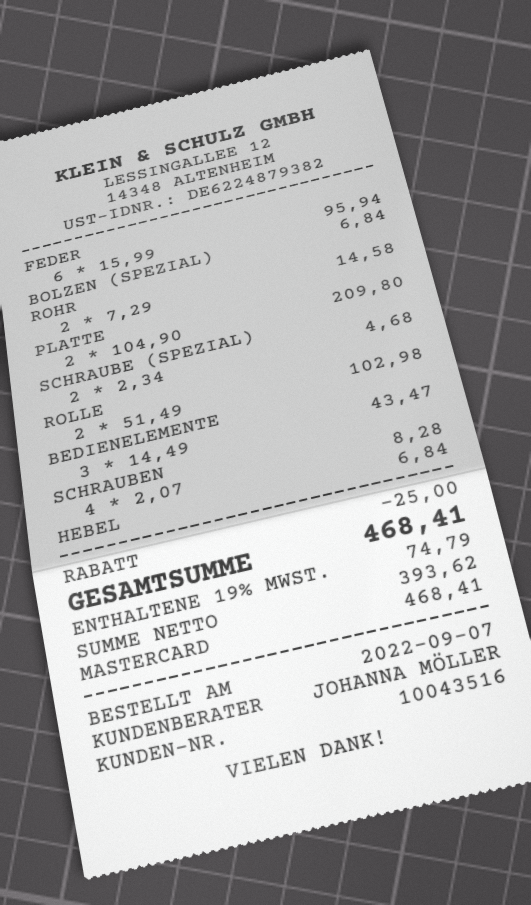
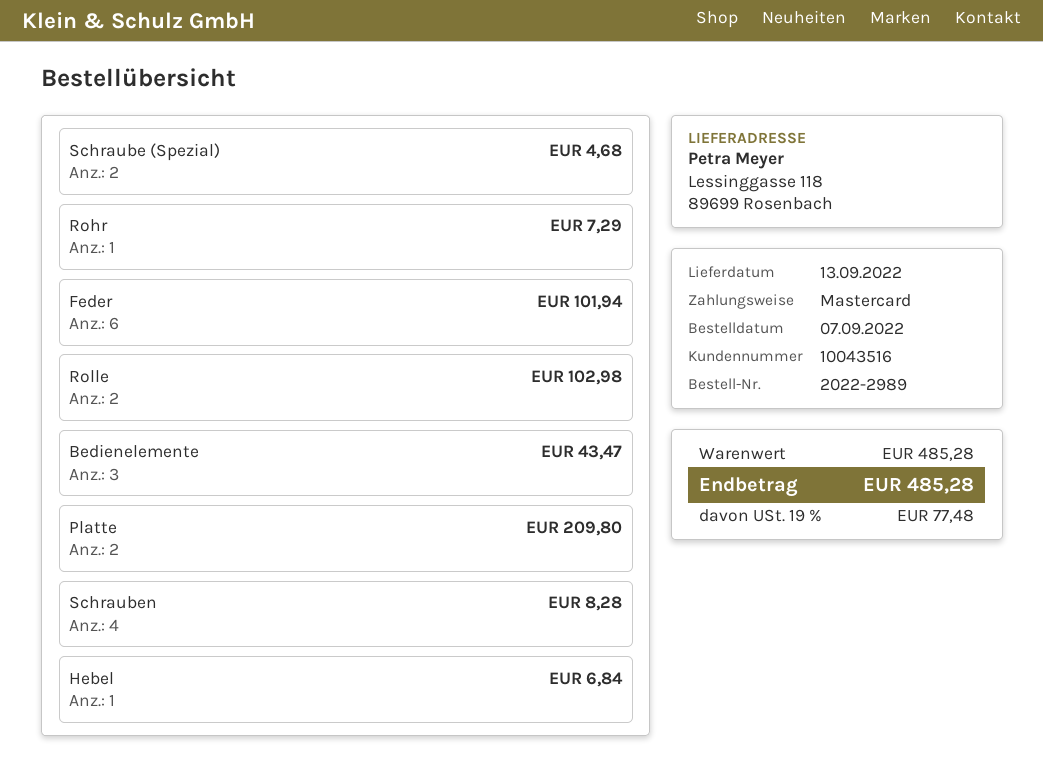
FEDER: 6 for 95.94 -> 6 for 101.94
BOLZEN (SPEZIAL): 1 for 6.84 -> none
ROHR: 2 for 14.58 -> 1 for 7.29
discount: 25.00 -> none
tax: 19% = 74.79 -> 19% = 77.48
total: 468.41 -> 485.28

